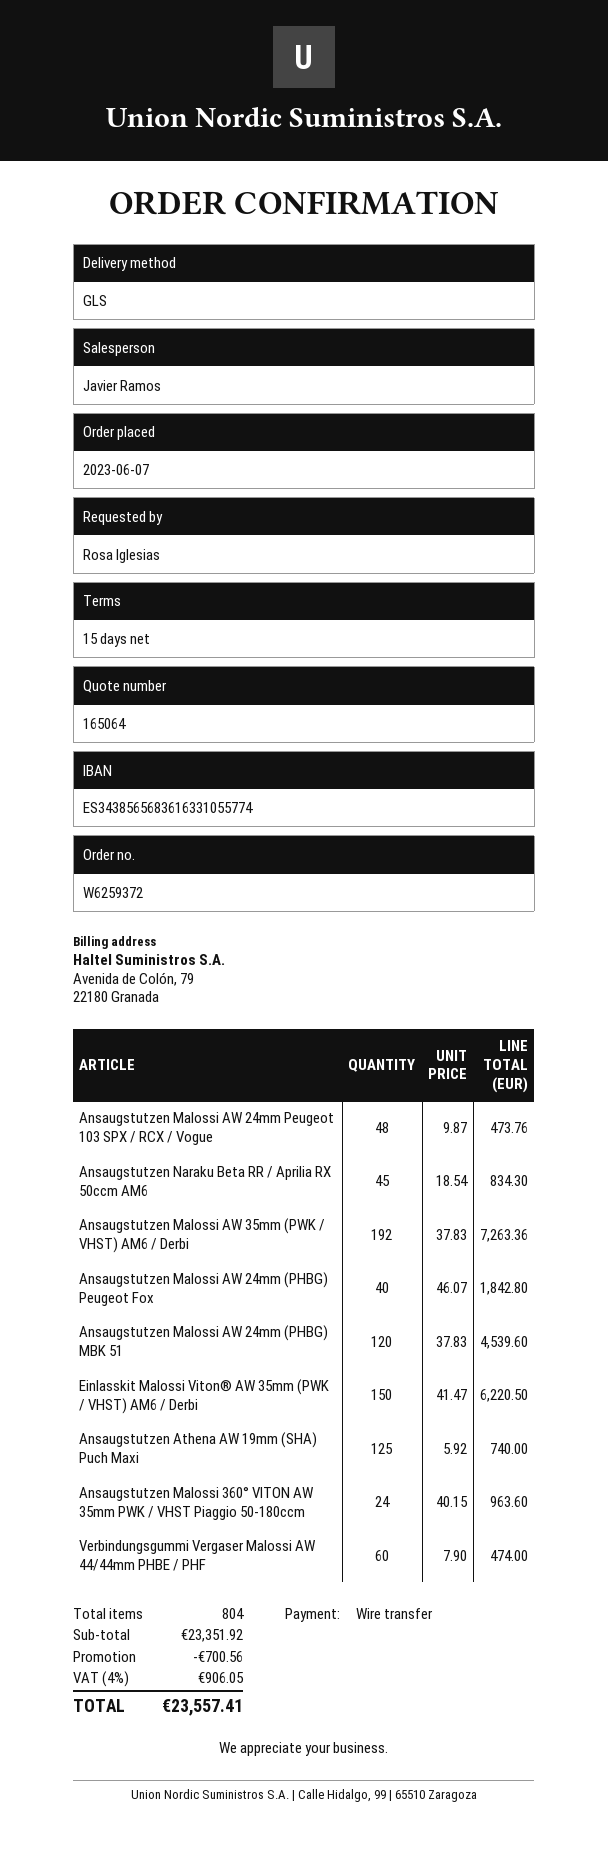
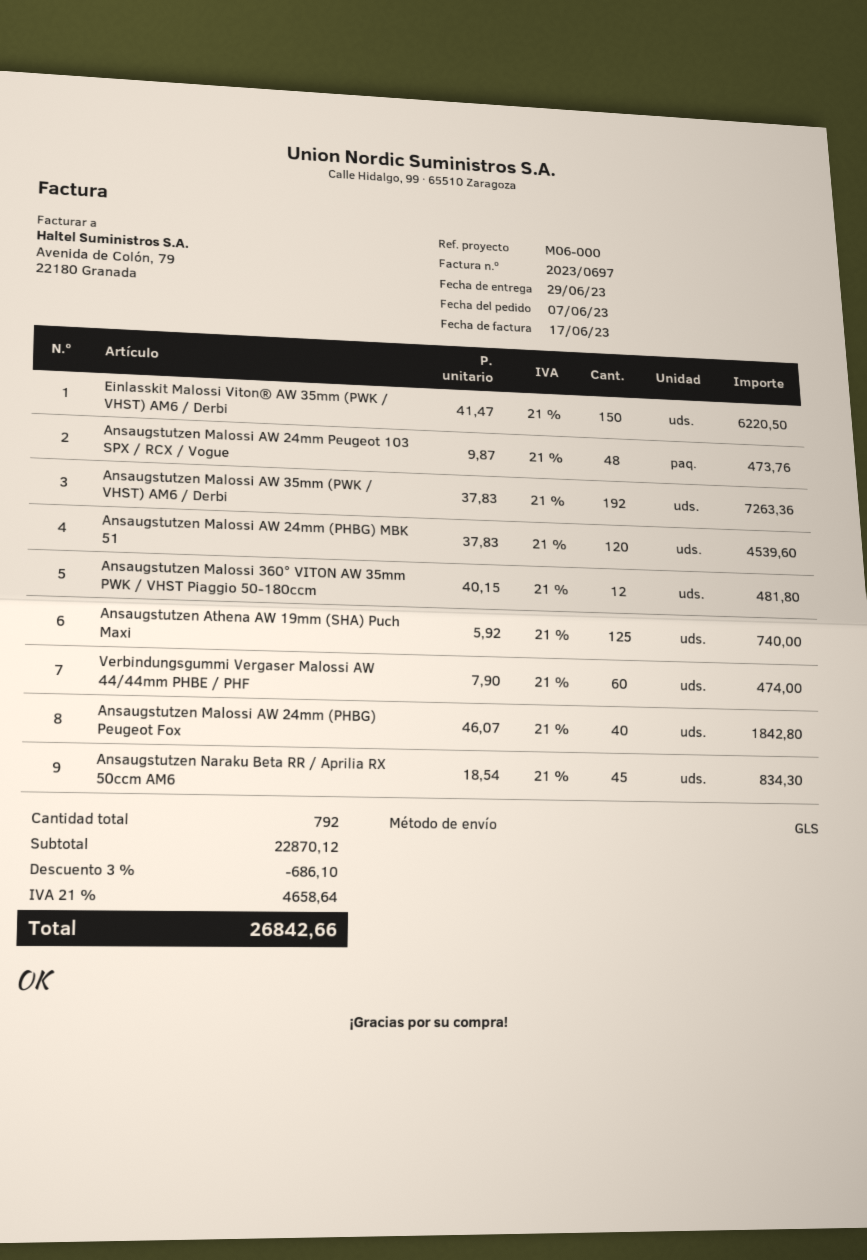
Ansaugstutzen Malossi 360° VITON AW 35mm PWK / VHST Piaggio 50-180ccm: 24 x 40.15 = 963.60 -> 12 x 40.15 = 481.80
total quantity: 804 -> 792
subtotal: 23351.92 -> 22870.12
discount: 700.56 -> 686.10
tax: 4% = 906.05 -> 21% = 4658.64
total: 23557.41 -> 26842.66

